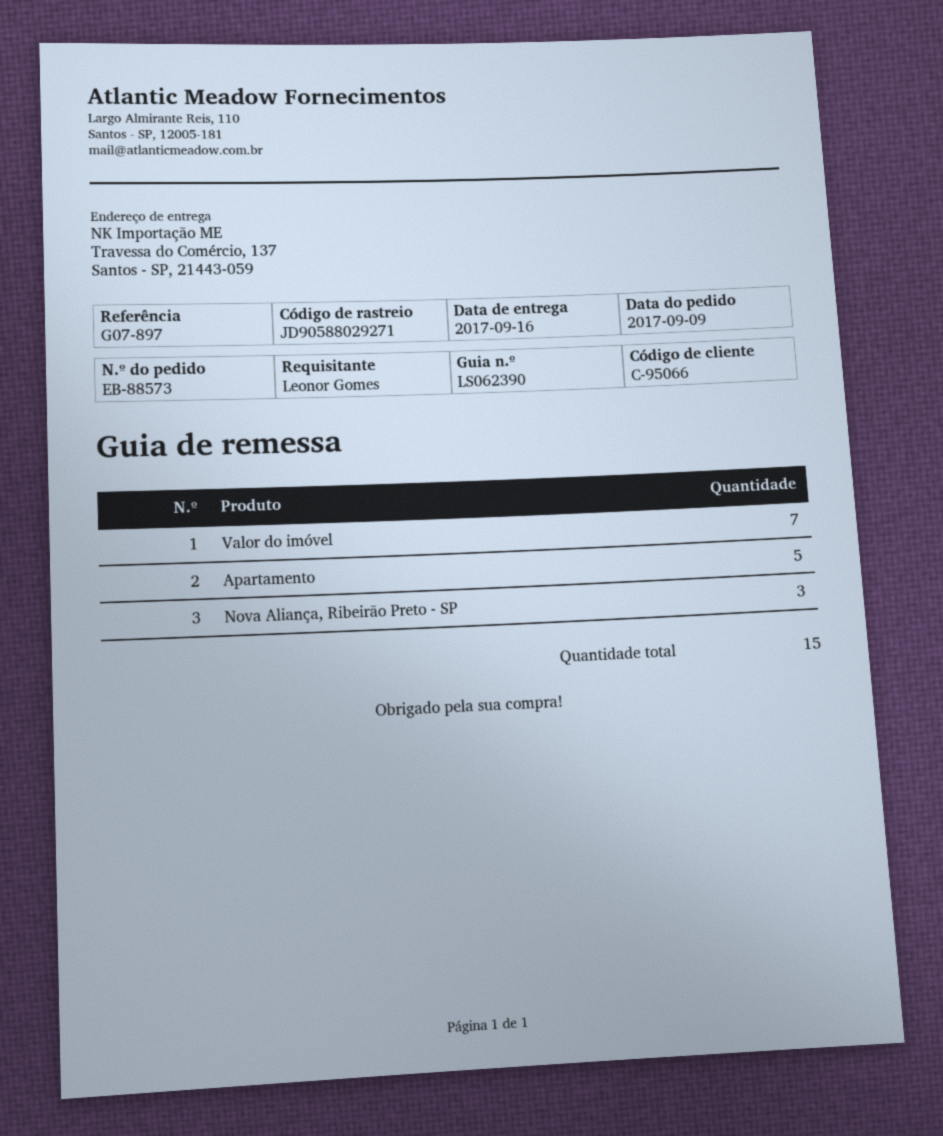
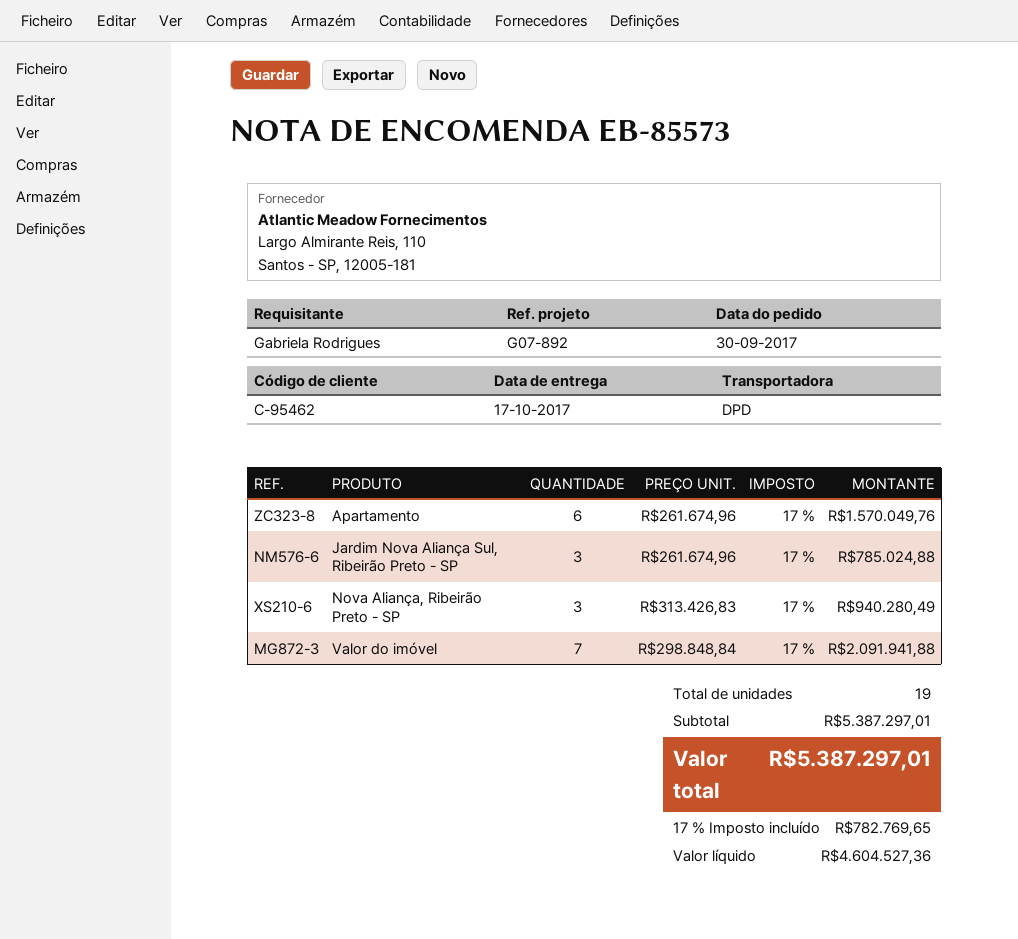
order number: EB-88573 -> EB-85573
order date: 2017-09-09 -> 2017-09-30
delivery date: 2017-09-16 -> 2017-10-17
customer number: C-95066 -> C-95462
reference: G07-897 -> G07-892
ordered by: Leonor Gomes -> Gabriela Rodrigues
Apartamento: 5 -> 6
Jardim Nova Aliança Sul, Ribeirão Preto - SP: none -> 3
total quantity: 15 -> 19

